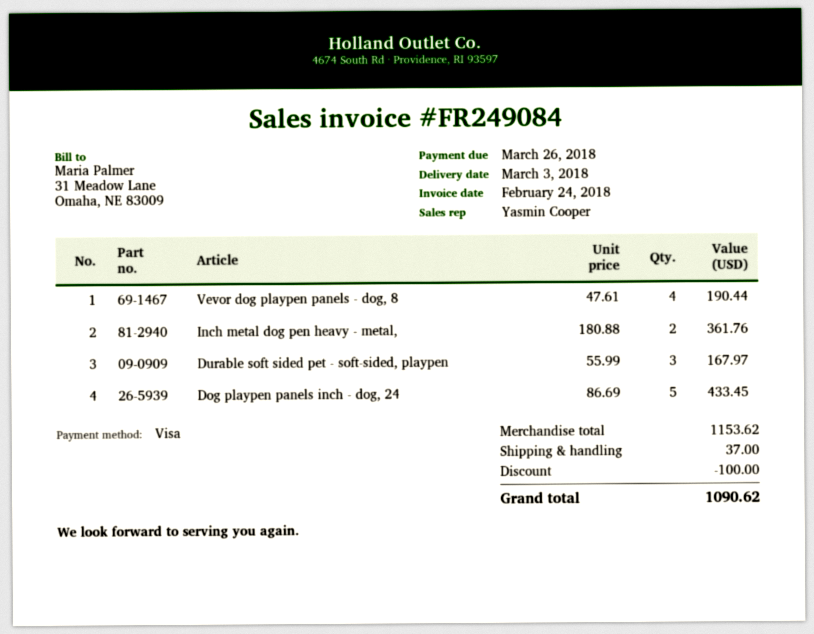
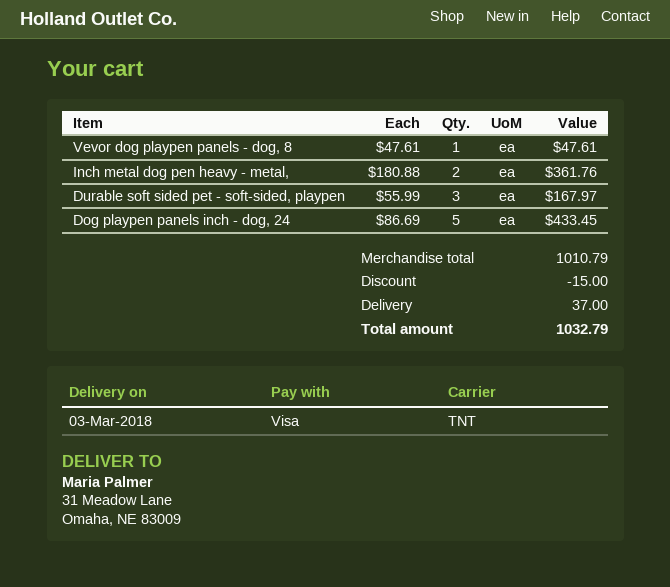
Vevor dog playpen panels - dog, 8: 4 x 47.61 = 190.44 -> 1 x 47.61 = 47.61
subtotal: 1153.62 -> 1010.79
discount: 100.00 -> 15.00
total: 1090.62 -> 1032.79

